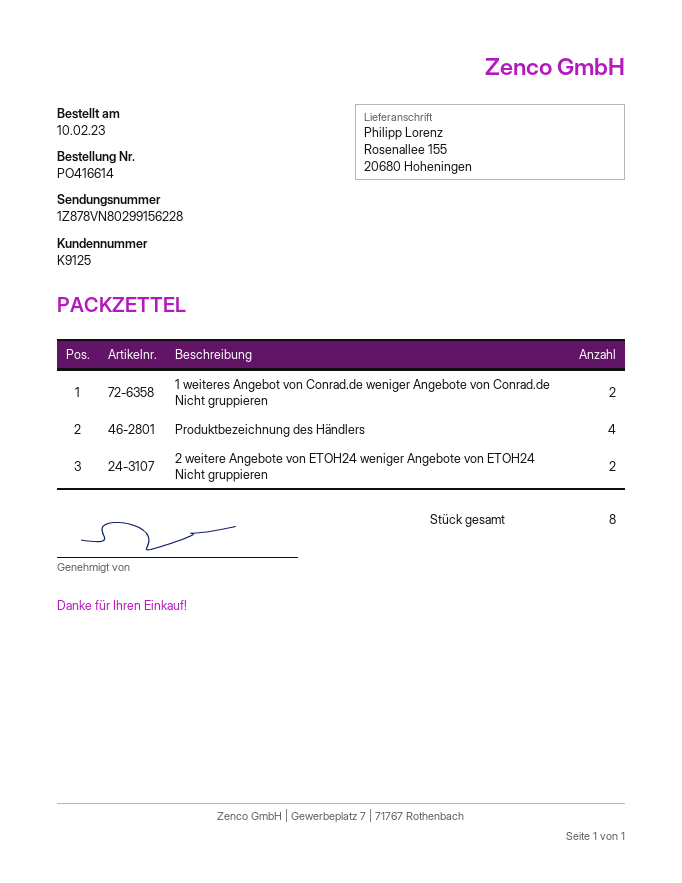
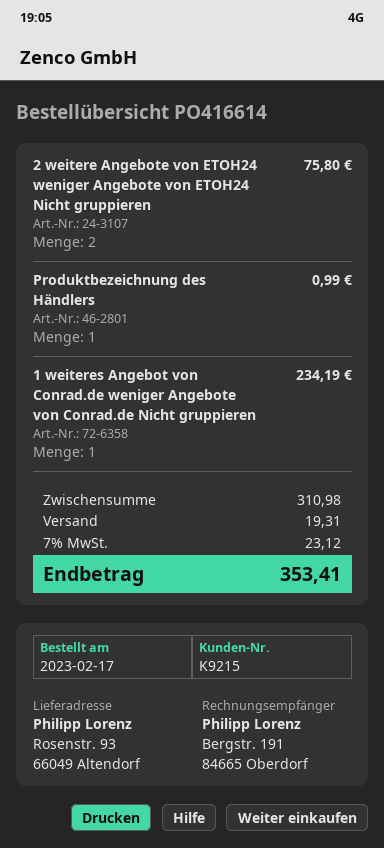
order date: 2023-02-10 -> 2023-02-17
customer number: K9125 -> K9215
ship to: Rosenallee 155, 20680 Hoheningen -> Rosenstr. 93, 66049 Altendorf
1 weiteres Angebot von Conrad.de weniger Angebote von Conrad.de Nicht gruppieren: 2 -> 1
Produktbezeichnung des Händlers: 4 -> 1

